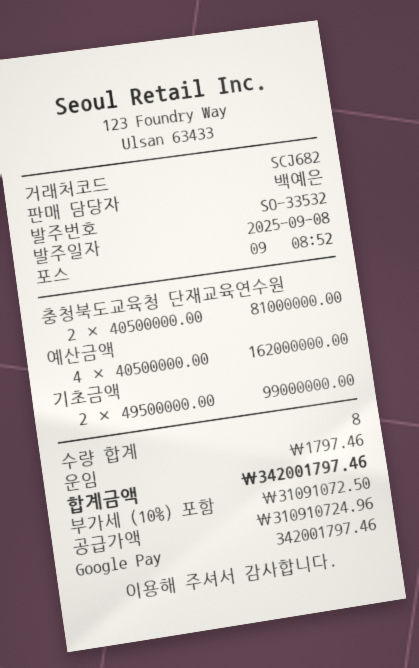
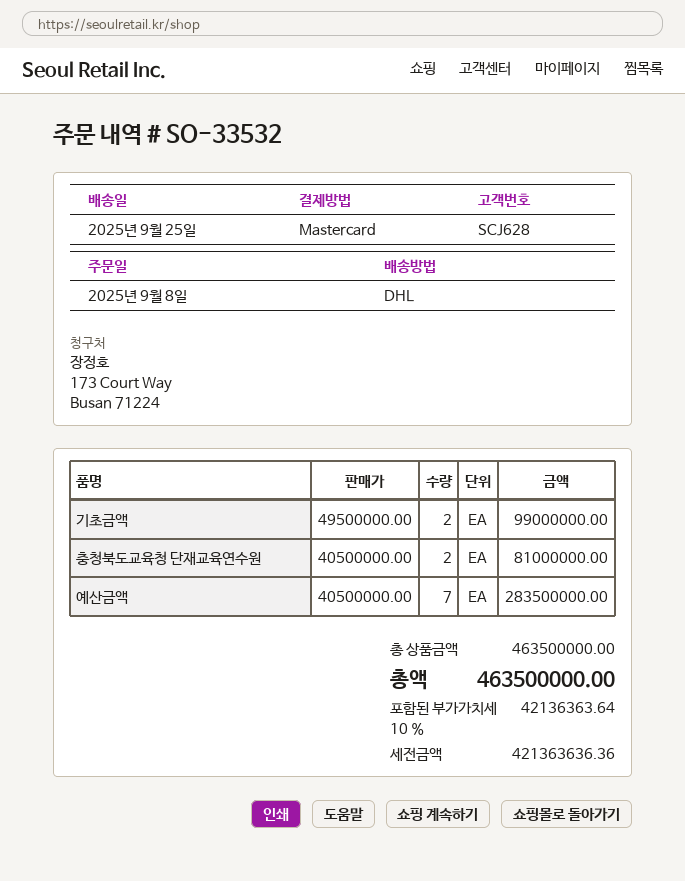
customer number: SCJ682 -> SCJ628
payment method: Google Pay -> Mastercard
예산금액: 4 x 40500000.00 = 162000000.00 -> 7 x 40500000.00 = 283500000.00
shipping: 1797.46 -> none
net: 310910724.96 -> 421363636.36
tax: 10% = 31091072.50 -> 10% = 42136363.64
total: 342001797.46 -> 463500000.00

